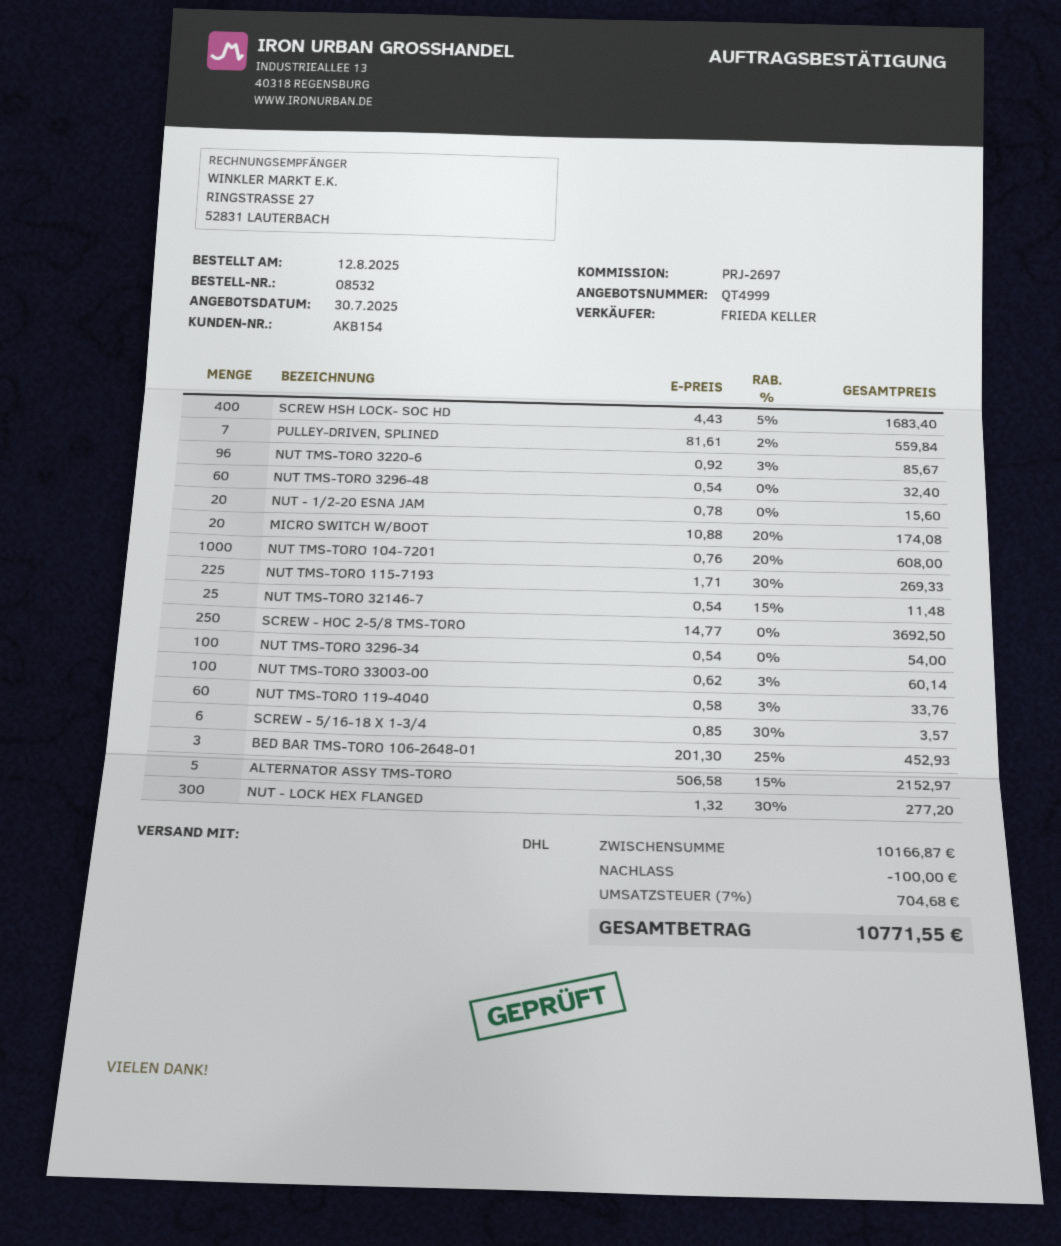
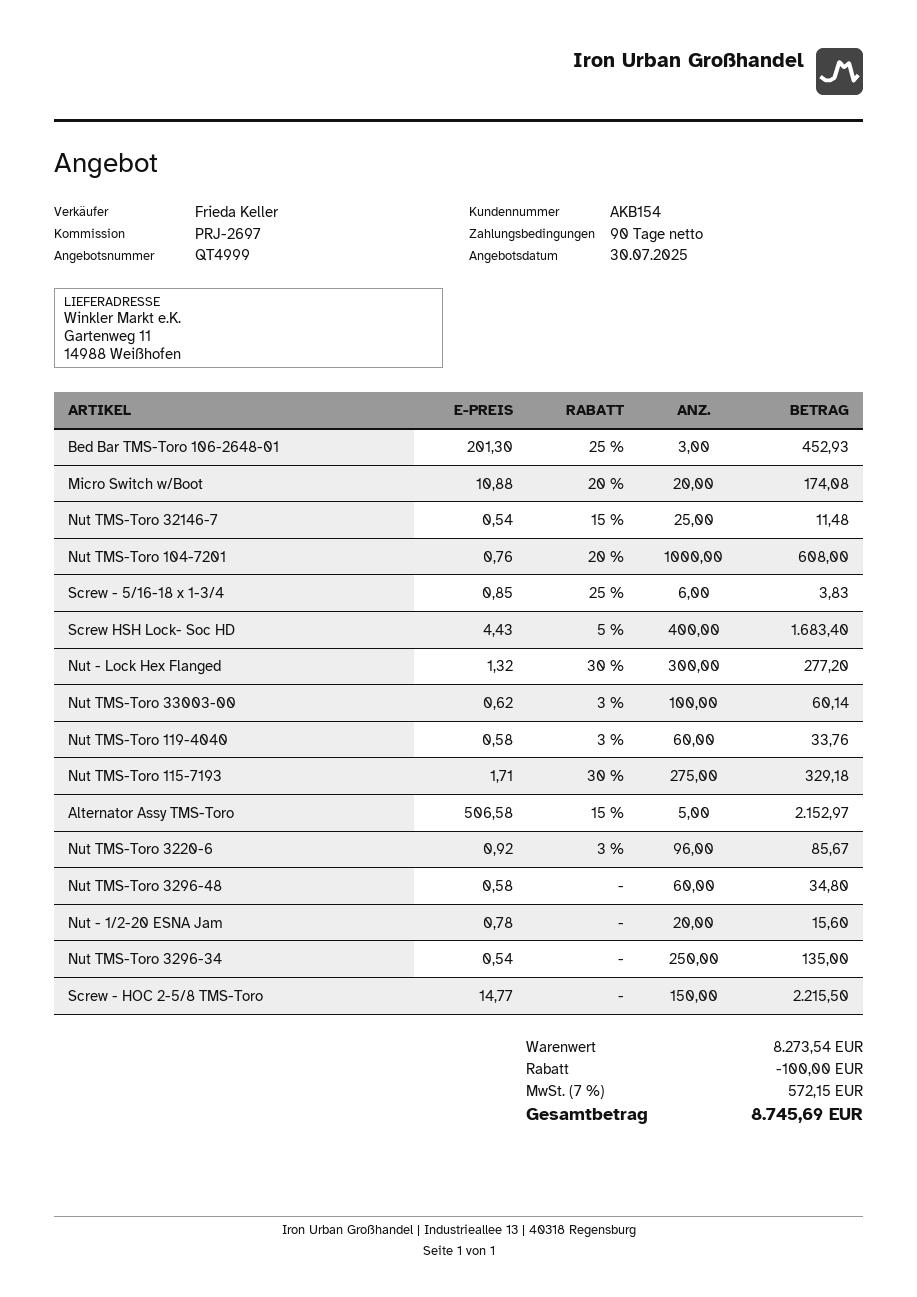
PULLEY-DRIVEN, SPLINED: 7 x 81.61 - 2% = 559.84 -> none
NUT TMS-TORO 3296-48: 60 x 0.54 = 32.40 -> 60 x 0.58 = 34.80
NUT TMS-TORO 115-7193: 225 x 1.71 - 30% = 269.33 -> 275 x 1.71 - 30% = 329.18
SCREW - HOC 2-5/8 TMS-TORO: 250 x 14.77 = 3692.50 -> 150 x 14.77 = 2215.50
NUT TMS-TORO 3296-34: 100 x 0.54 = 54.00 -> 250 x 0.54 = 135.00
SCREW - 5/16-18 X 1-3/4: 6 x 0.85 - 30% = 3.57 -> 6 x 0.85 - 25% = 3.83
subtotal: 10166.87 -> 8273.54
tax: 7% = 704.68 -> 7% = 572.15
total: 10771.55 -> 8745.69

